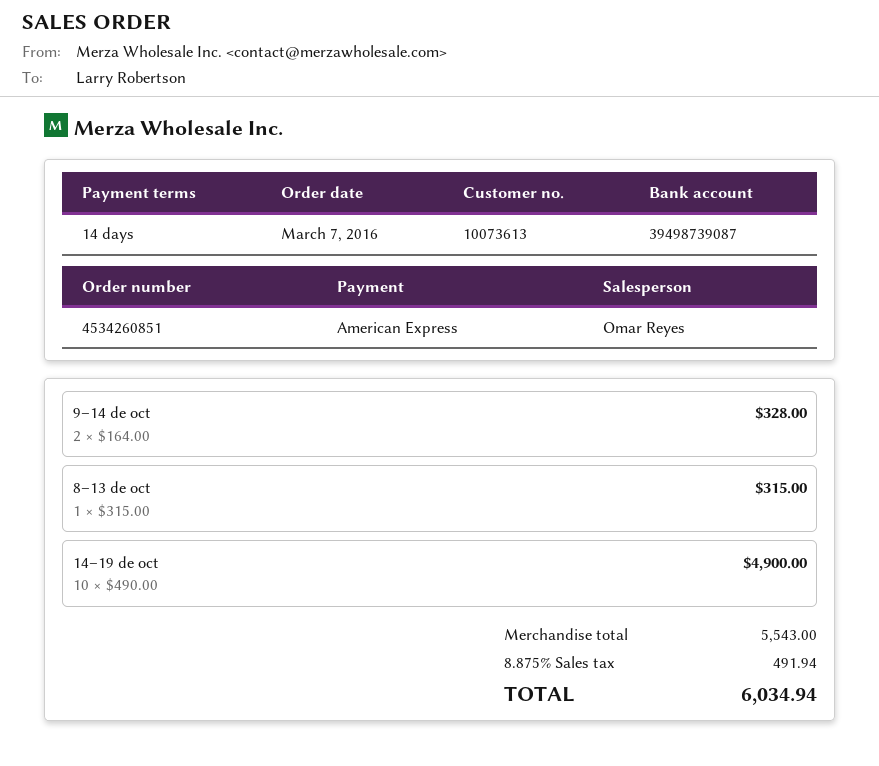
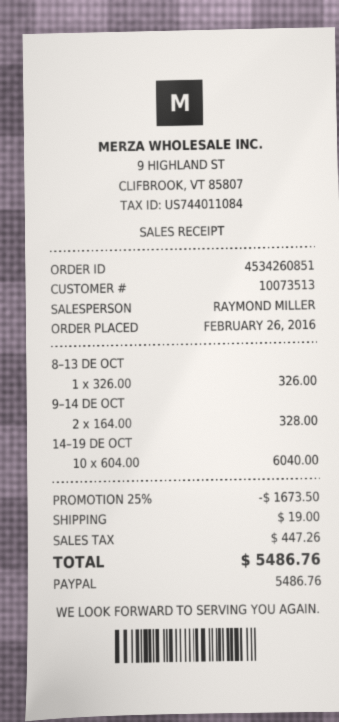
order date: 2016-03-07 -> 2016-02-26
customer number: 10073613 -> 10073513
sales rep: Omar Reyes -> RAYMOND MILLER
payment method: American Express -> PayPal
8–13 de oct: 1 x 315.00 = 315.00 -> 1 x 326.00 = 326.00
14–19 de oct: 10 x 490.00 = 4900.00 -> 10 x 604.00 = 6040.00
discount: none -> 25% = 1673.50
shipping: none -> 19.00
tax: 491.94 -> 447.26
total: 6034.94 -> 5486.76

